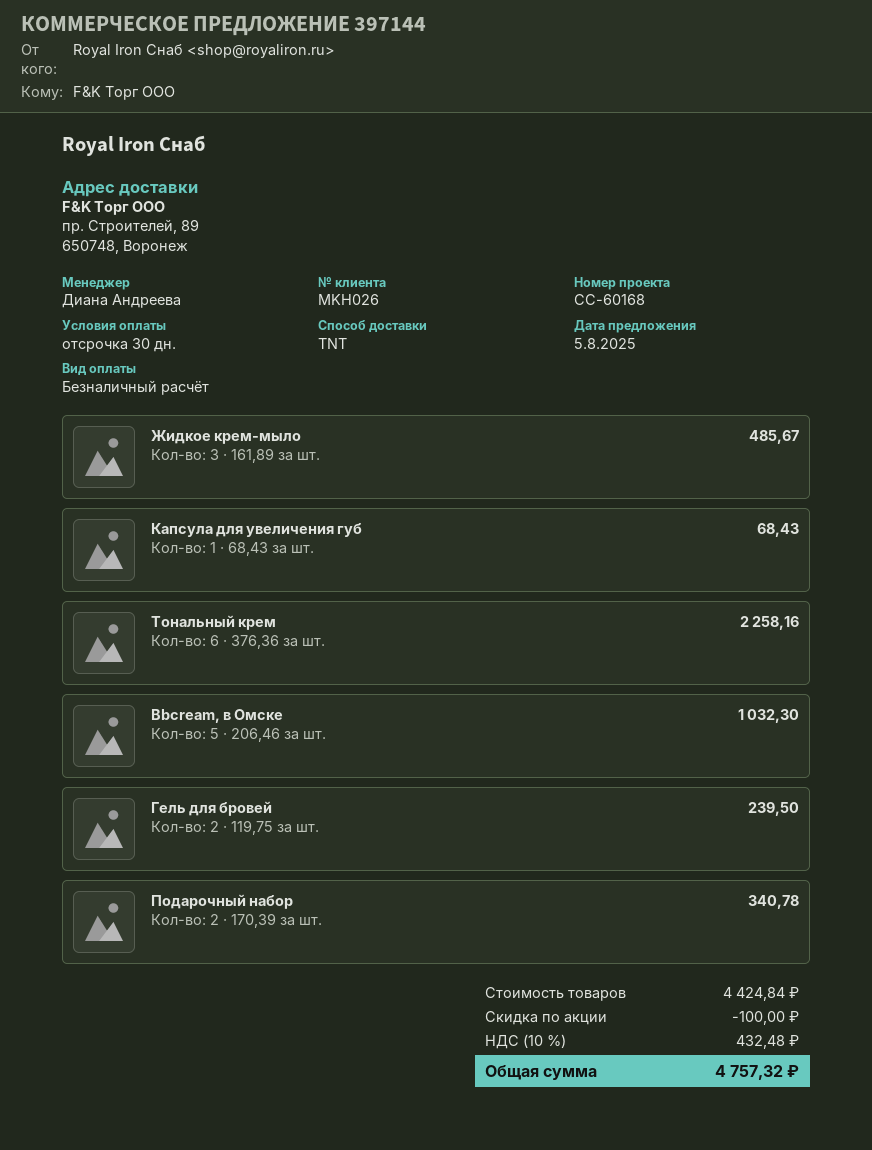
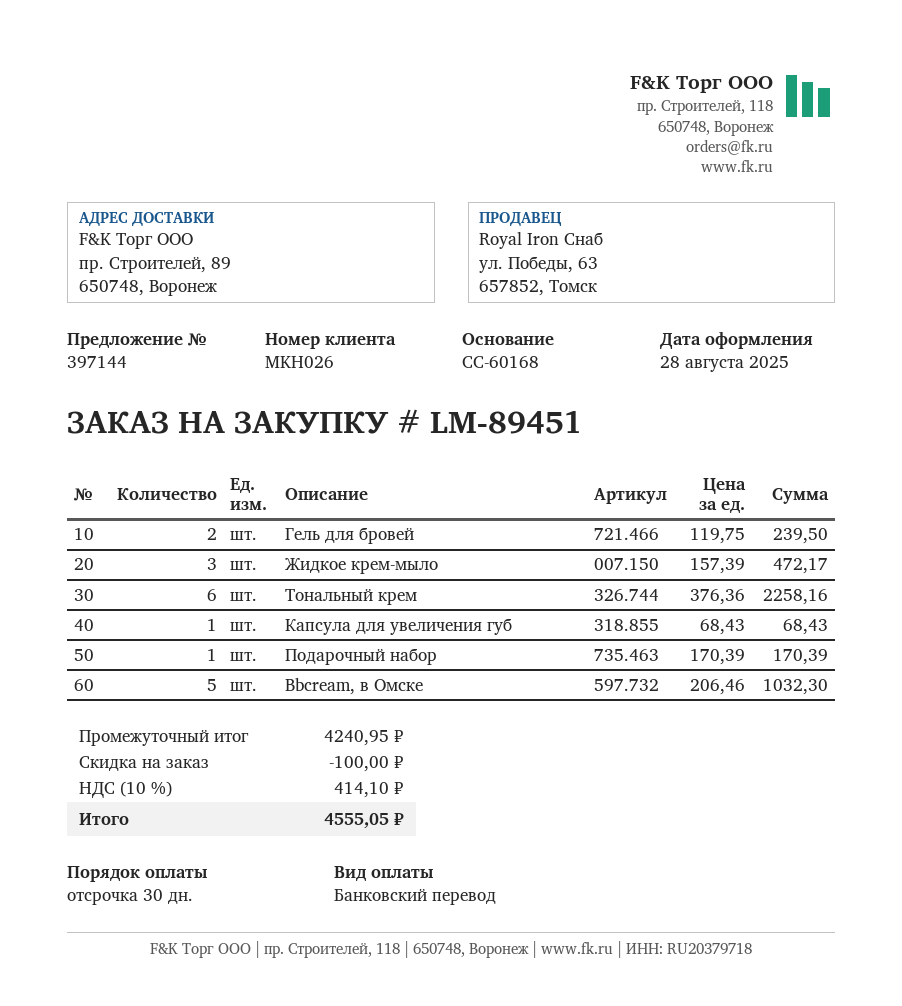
Жидкое крем-мыло: 3 x 161.89 = 485.67 -> 3 x 157.39 = 472.17
Подарочный набор: 2 x 170.39 = 340.78 -> 1 x 170.39 = 170.39
subtotal: 4424.84 -> 4240.95
tax: 10% = 432.48 -> 10% = 414.10
total: 4757.32 -> 4555.05

